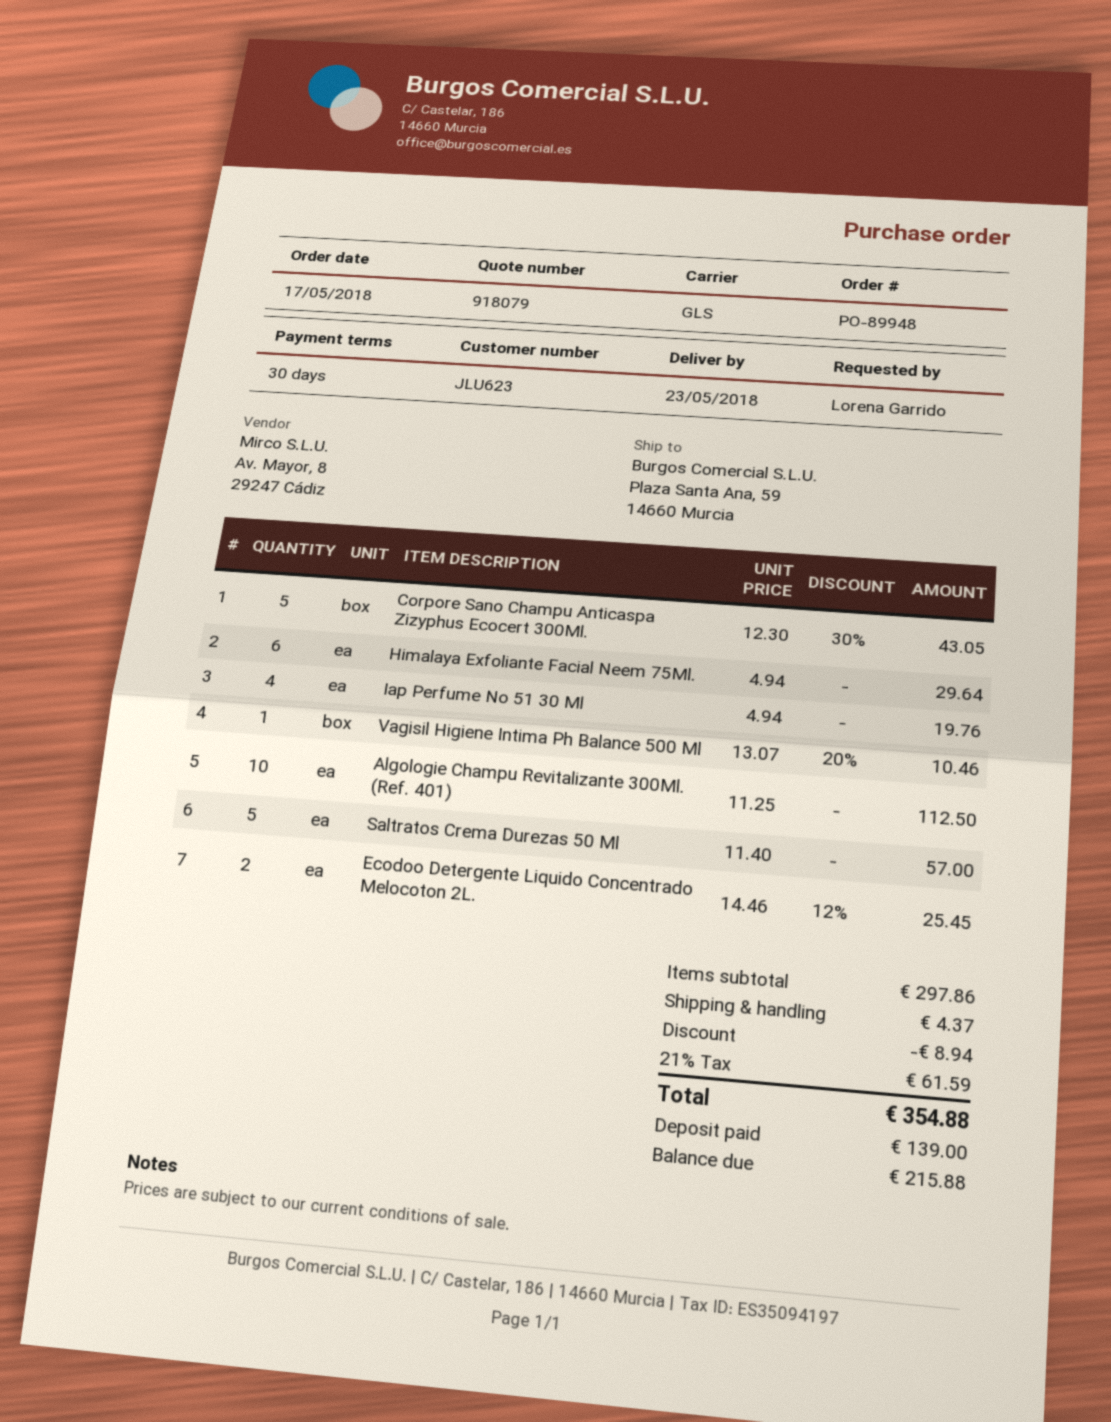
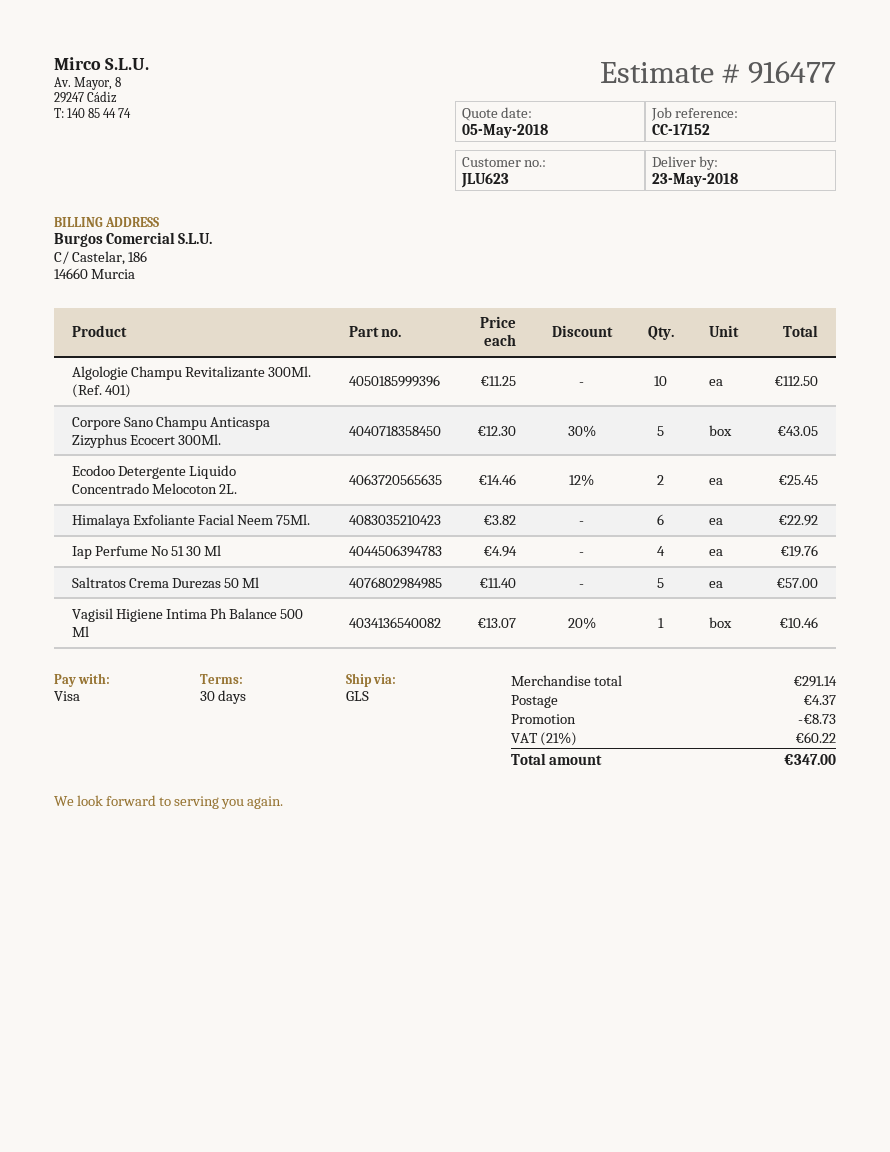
quote number: 918079 -> 916477
Himalaya Exfoliante Facial Neem 75Ml.: 6 x 4.94 = 29.64 -> 6 x 3.82 = 22.92
subtotal: 297.86 -> 291.14
discount: 8.94 -> 8.73
tax: 21% = 61.59 -> 21% = 60.22
total: 354.88 -> 347.00

